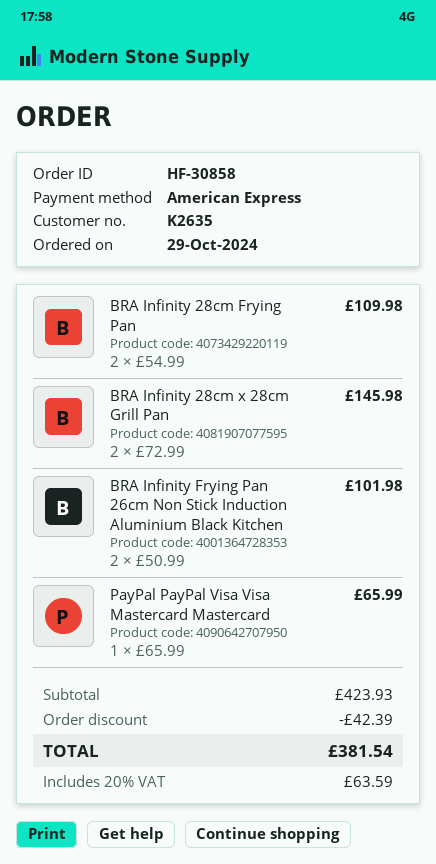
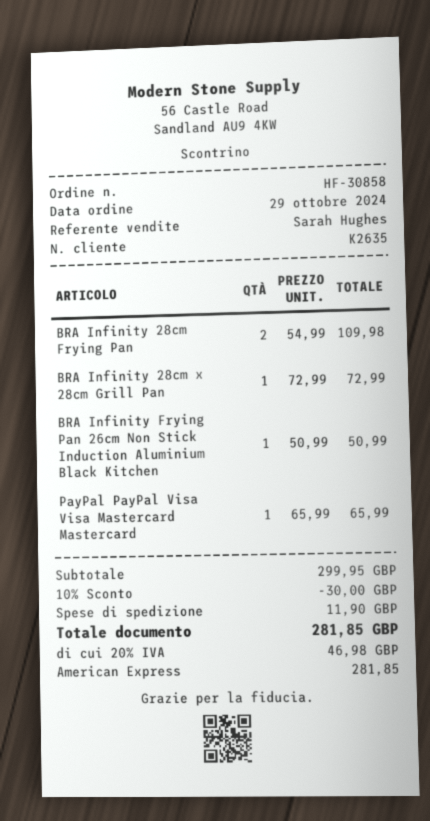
BRA Infinity 28cm x 28cm Grill Pan: 2 x 72.99 = 145.98 -> 1 x 72.99 = 72.99
BRA Infinity Frying Pan 26cm Non Stick Induction Aluminium Black Kitchen: 2 x 50.99 = 101.98 -> 1 x 50.99 = 50.99
subtotal: 423.93 -> 299.95
discount: 42.39 -> 30.00
shipping: none -> 11.90
tax: 20% = 63.59 -> 20% = 46.98
total: 381.54 -> 281.85

